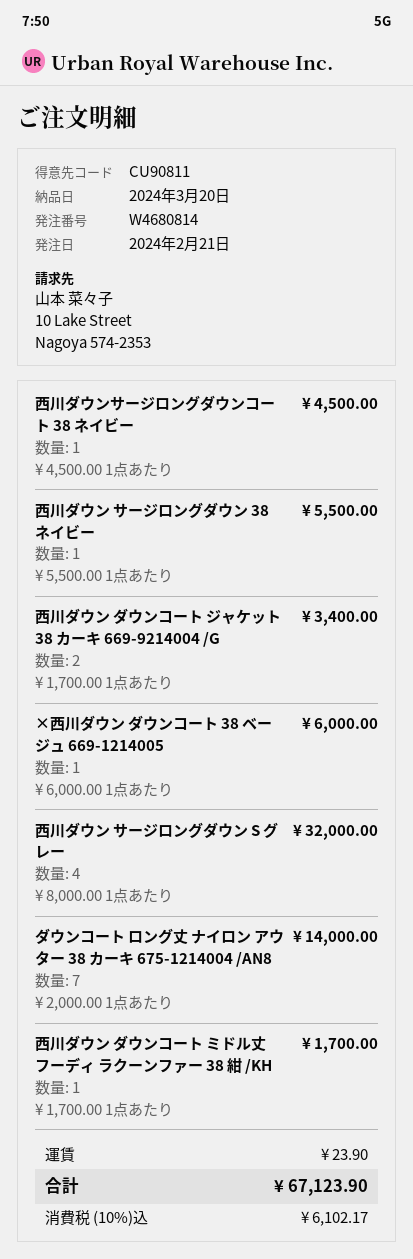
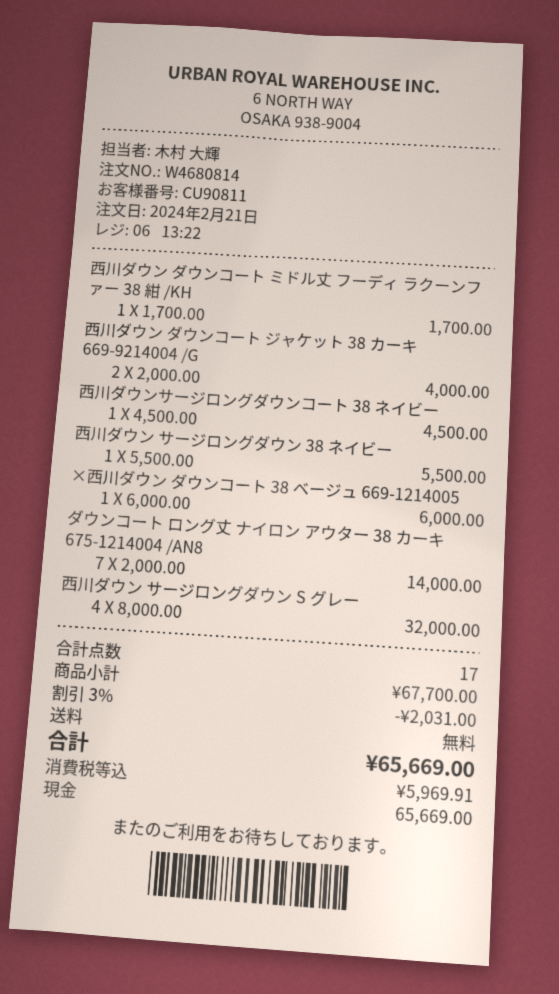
西川ダウン ダウンコート ジャケット 38 カーキ 669-9214004 /G: 2 x 1700.00 = 3400.00 -> 2 x 2000.00 = 4000.00
discount: none -> 3% = 2031.00
shipping: 23.90 -> 0.00
tax: 6102.17 -> 5969.91
total: 67123.90 -> 65669.00

